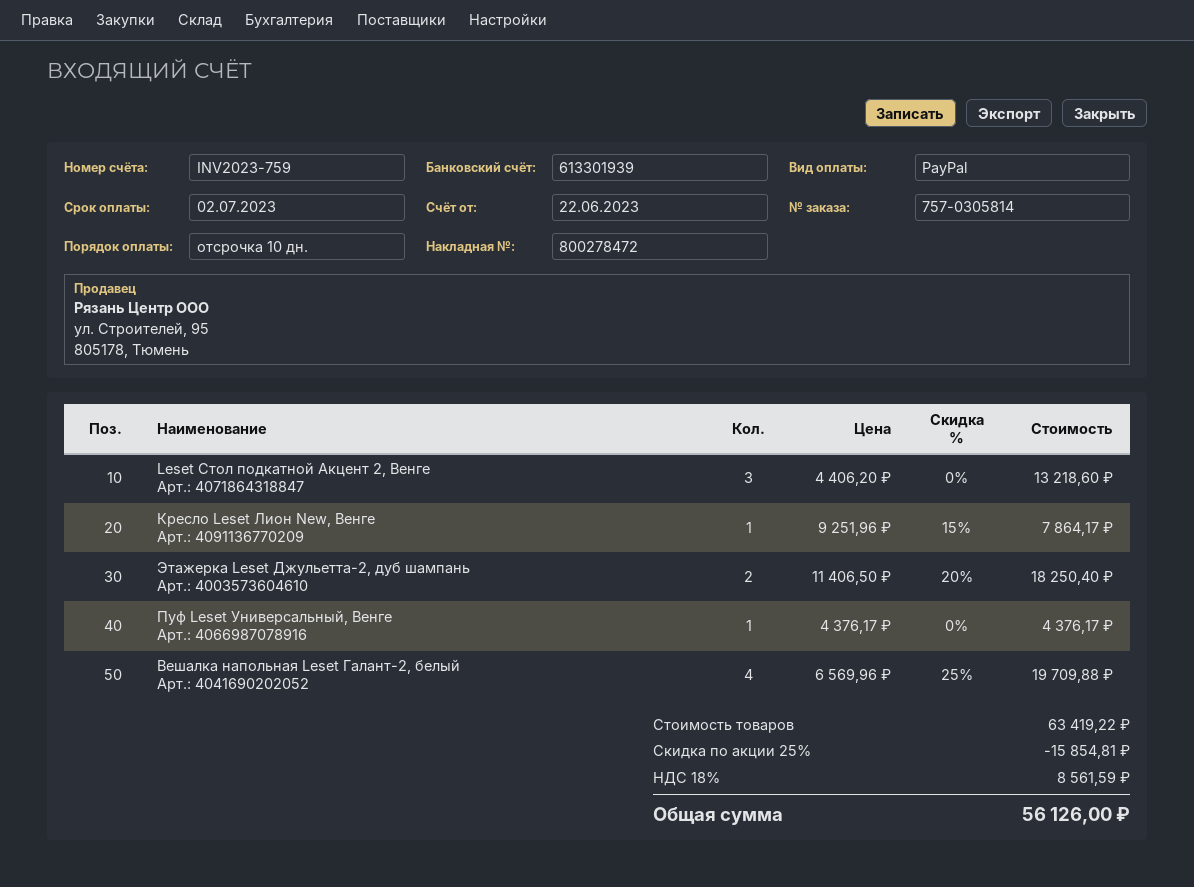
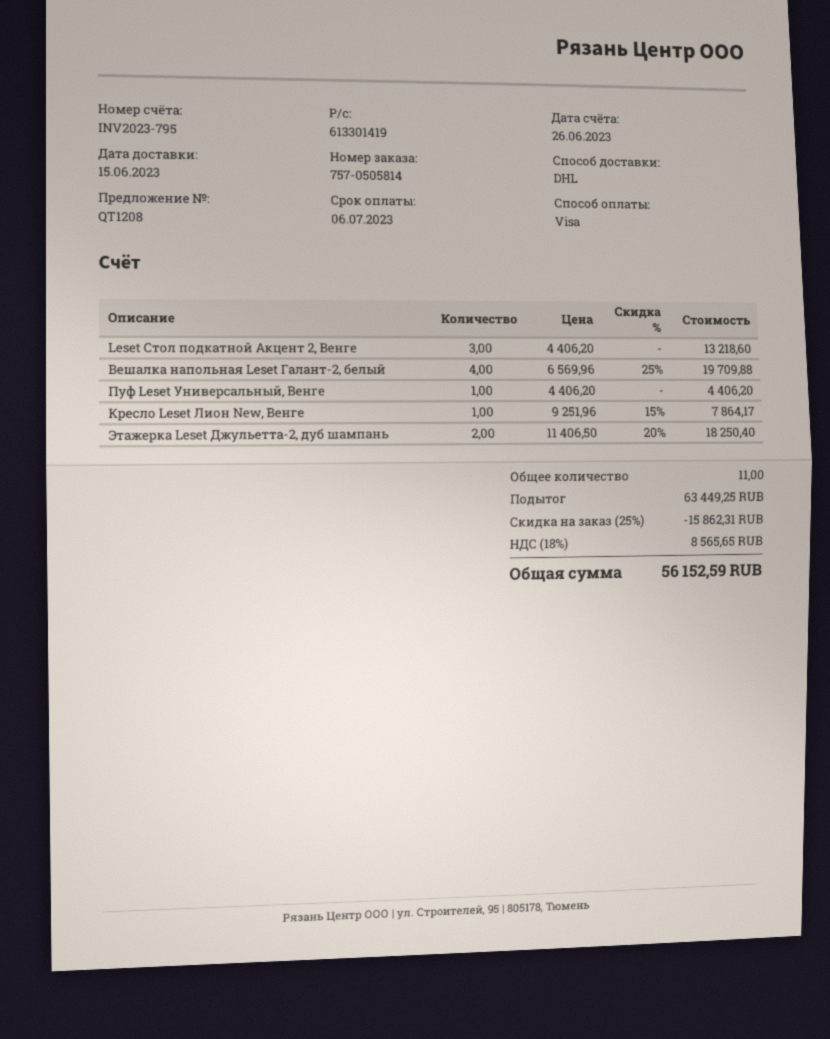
order number: 757-0305814 -> 757-0505814
invoice number: INV2023-759 -> INV2023-795
invoice date: 2023-06-22 -> 2023-06-26
due date: 2023-07-02 -> 2023-07-06
payment method: PayPal -> Visa
bank account: 613301939 -> 613301419
Пуф Leset Универсальный, Венге: 1 x 4376.17 = 4376.17 -> 1 x 4406.20 = 4406.20
subtotal: 63419.22 -> 63449.25
discount: 25% = 15854.81 -> 25% = 15862.31
tax: 18% = 8561.59 -> 18% = 8565.65
total: 56126.00 -> 56152.59

